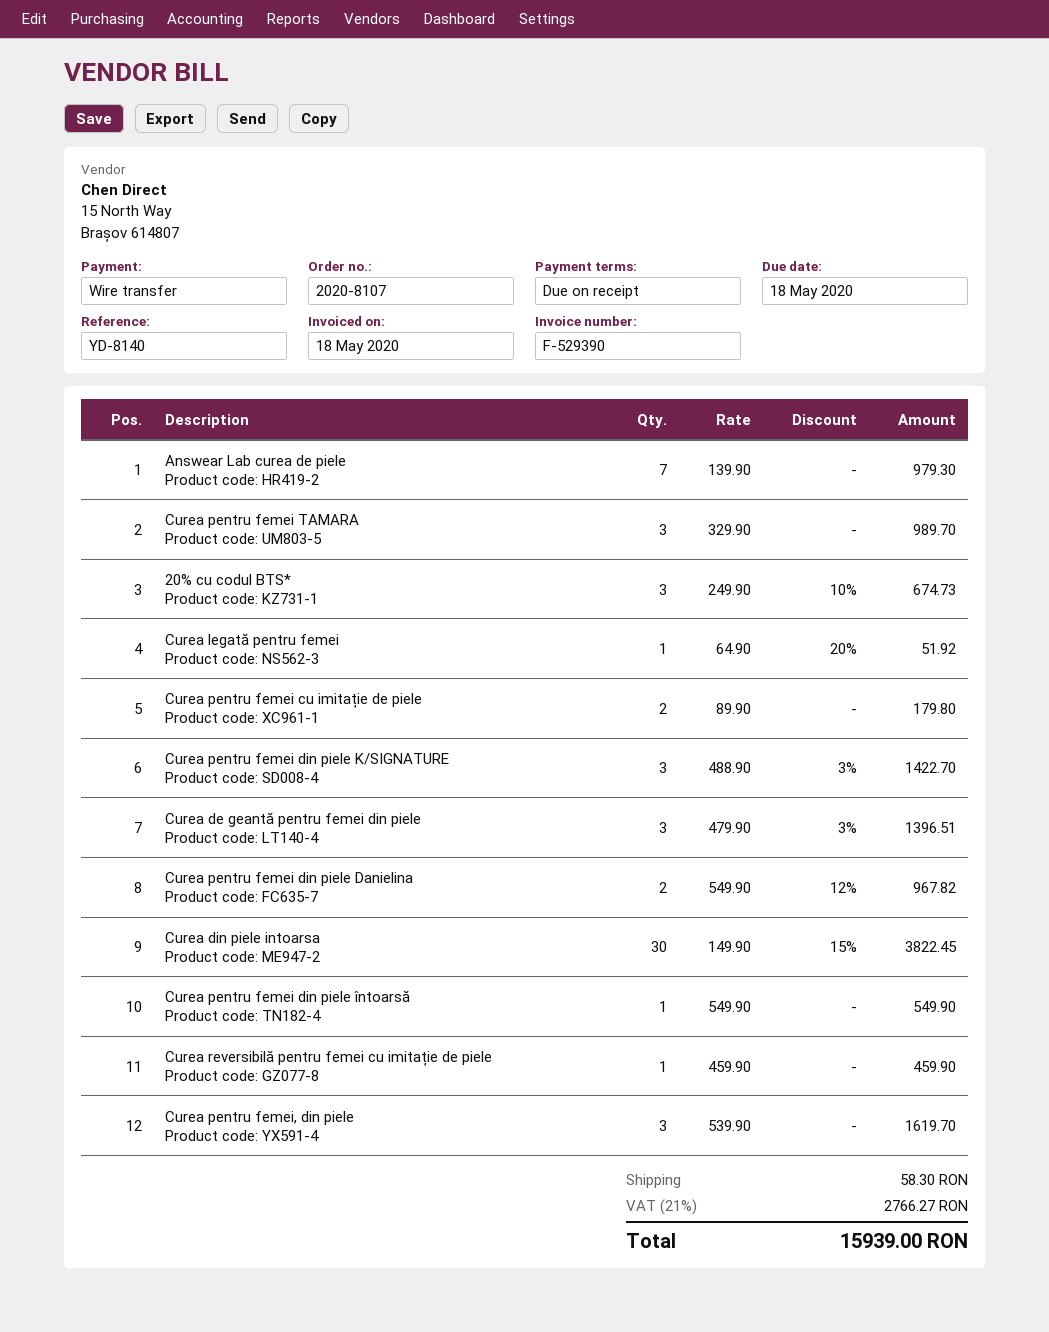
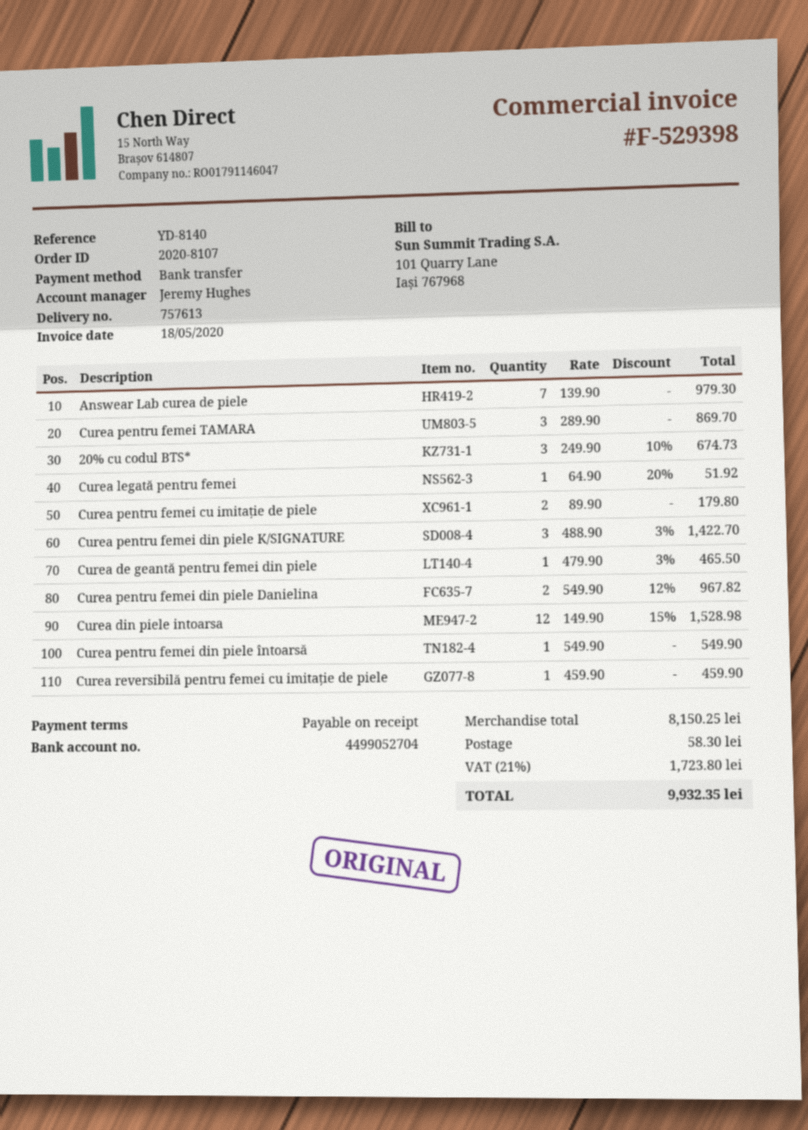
invoice number: F-529390 -> F-529398
Curea pentru femei TAMARA: 3 x 329.90 = 989.70 -> 3 x 289.90 = 869.70
Curea de geantă pentru femei din piele: 3 x 479.90 - 3% = 1396.51 -> 1 x 479.90 - 3% = 465.50
Curea din piele intoarsa: 30 x 149.90 - 15% = 3822.45 -> 12 x 149.90 - 15% = 1528.98
Curea pentru femei, din piele: 3 x 539.90 = 1619.70 -> none
tax: 21% = 2766.27 -> 21% = 1723.80
total: 15939.00 -> 9932.35

